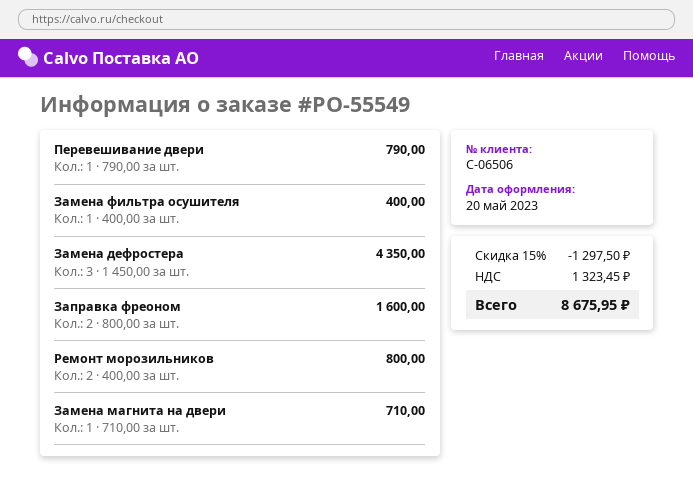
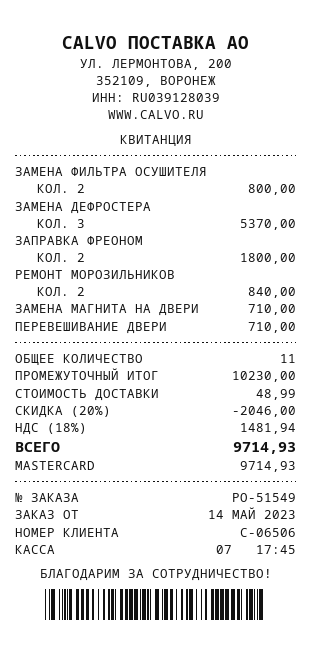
order number: PO-55549 -> PO-51549
order date: 2023-05-20 -> 2023-05-14
Перевешивание двери: 1 for 790.00 -> 1 for 710.00
Замена фильтра осушителя: 1 for 400.00 -> 2 for 800.00
Замена дефростера: 3 for 4350.00 -> 3 for 5370.00
Заправка фреоном: 2 for 1600.00 -> 2 for 1800.00
Ремонт морозильников: 2 for 800.00 -> 2 for 840.00
discount: 15% = 1297.50 -> 20% = 2046.00
shipping: none -> 48.99
tax: 1323.45 -> 1481.94
total: 8675.95 -> 9714.93

